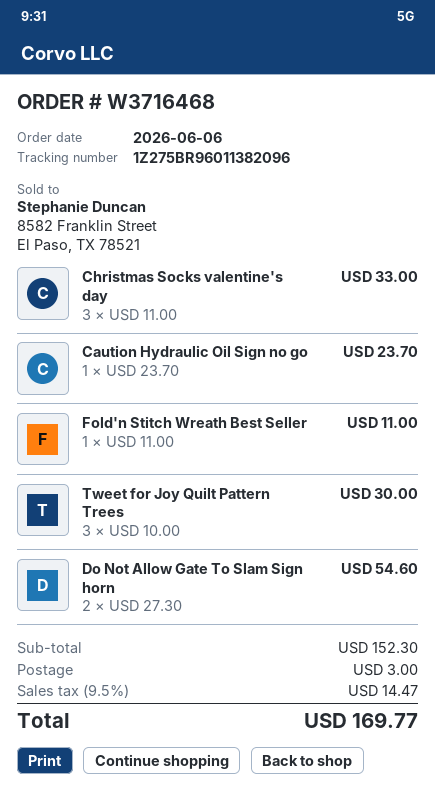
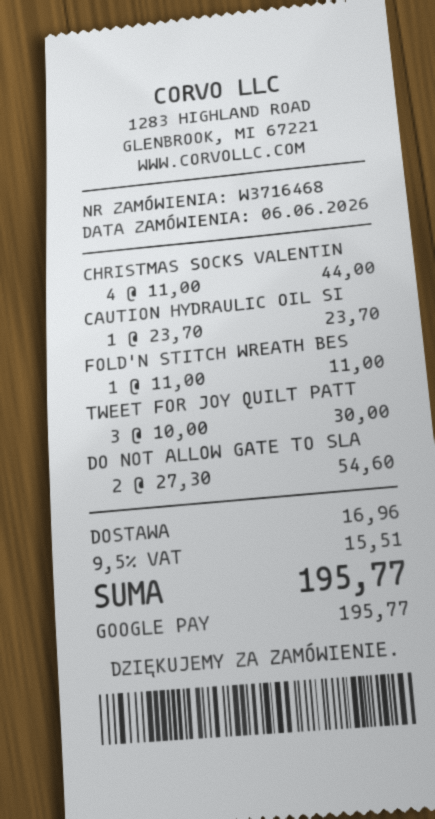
Christmas Socks valentine's day: 3 x 11.00 = 33.00 -> 4 x 11.00 = 44.00
shipping: 3.00 -> 16.96
tax: 9.5% = 14.47 -> 9.5% = 15.51
total: 169.77 -> 195.77

